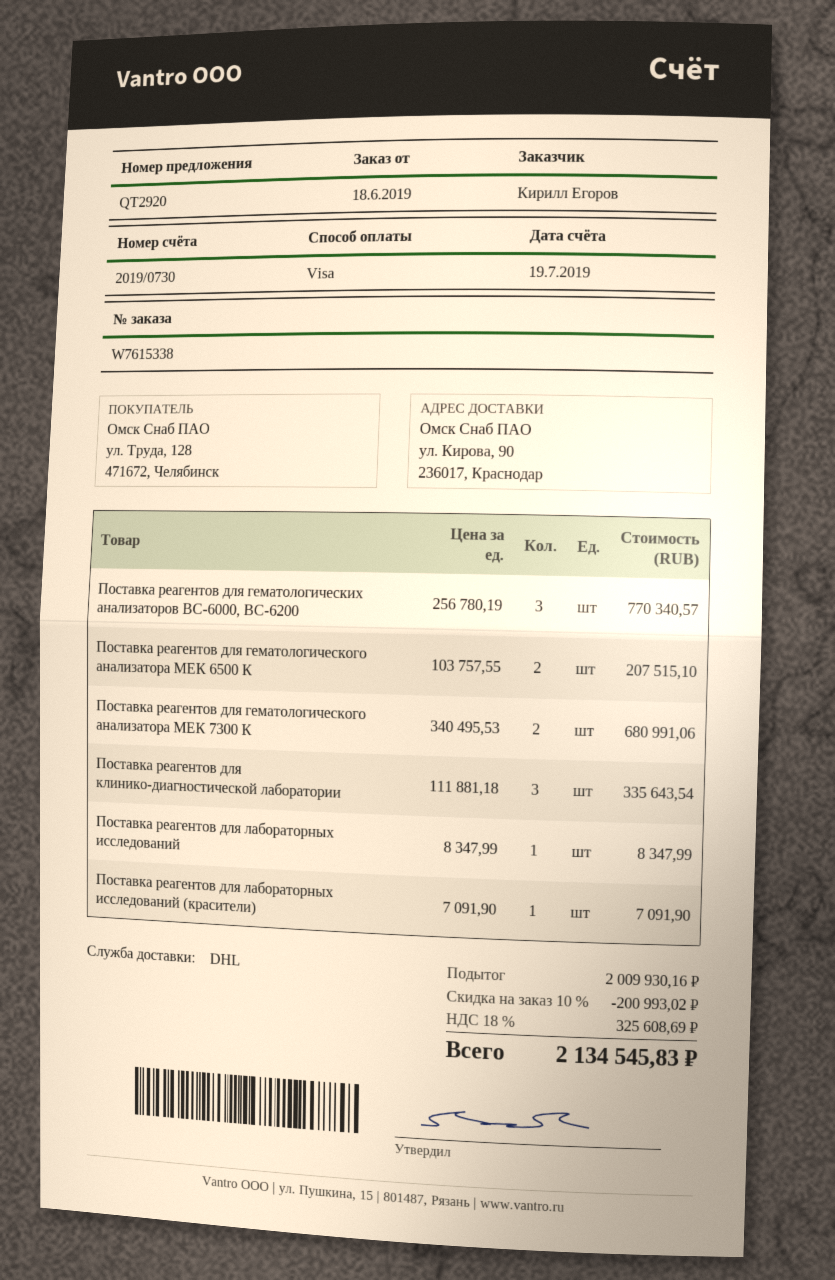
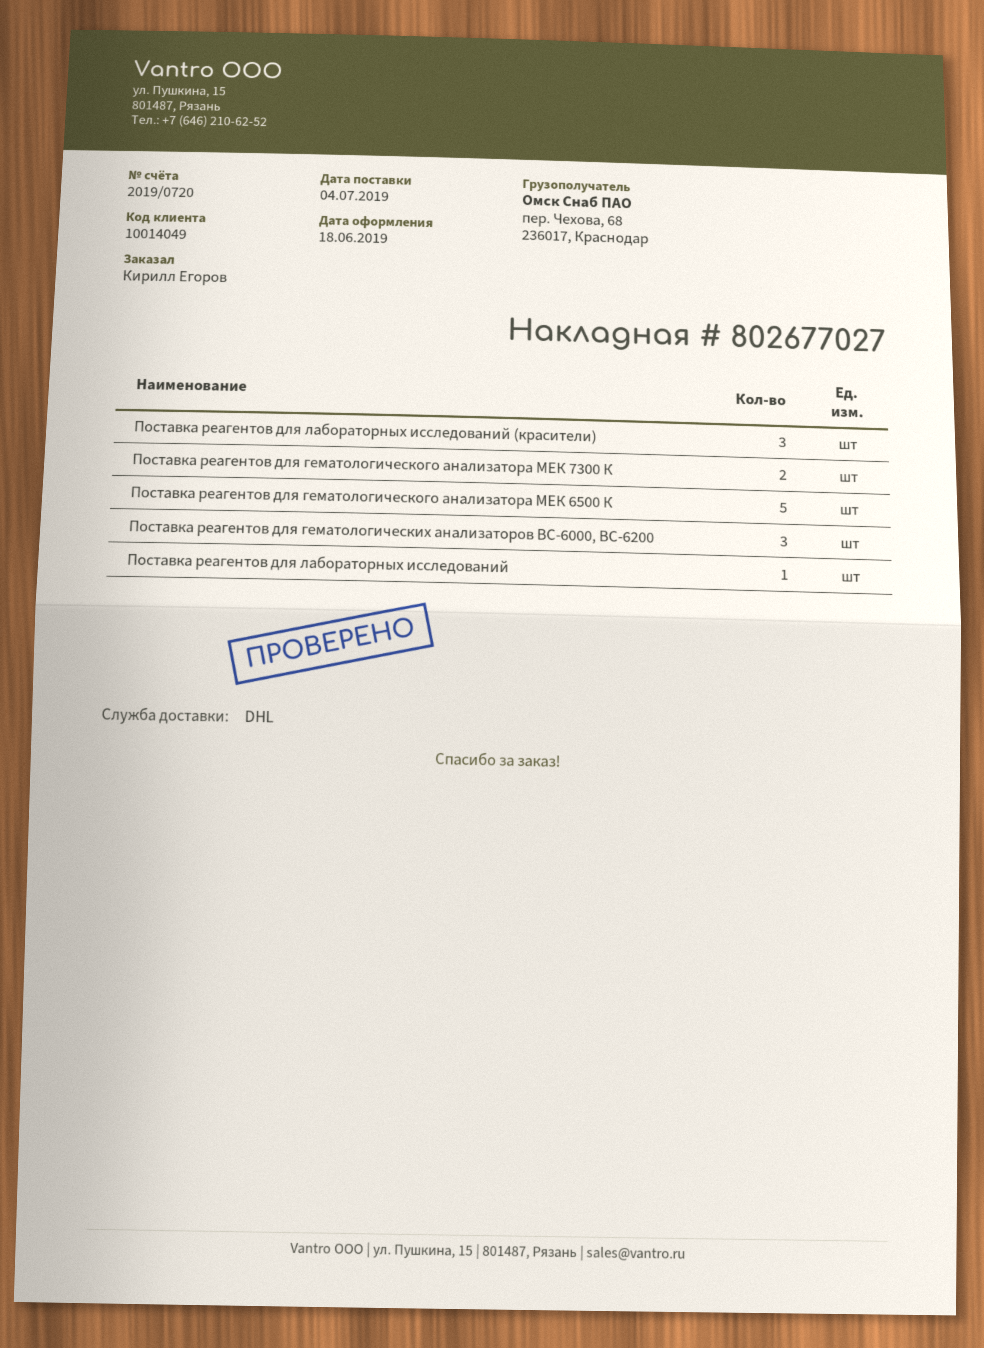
invoice number: 2019/0730 -> 2019/0720
ship to: ул. Кирова, 90, 236017, Краснодар -> пер. Чехова, 68, 236017, Краснодар
Поставка реагентов для гематологического анализатора МЕК 6500 К: 2 -> 5
Поставка реагентов для клинико-диагностической лаборатории: 3 -> none
Поставка реагентов для лабораторных исследований (красители): 1 -> 3

